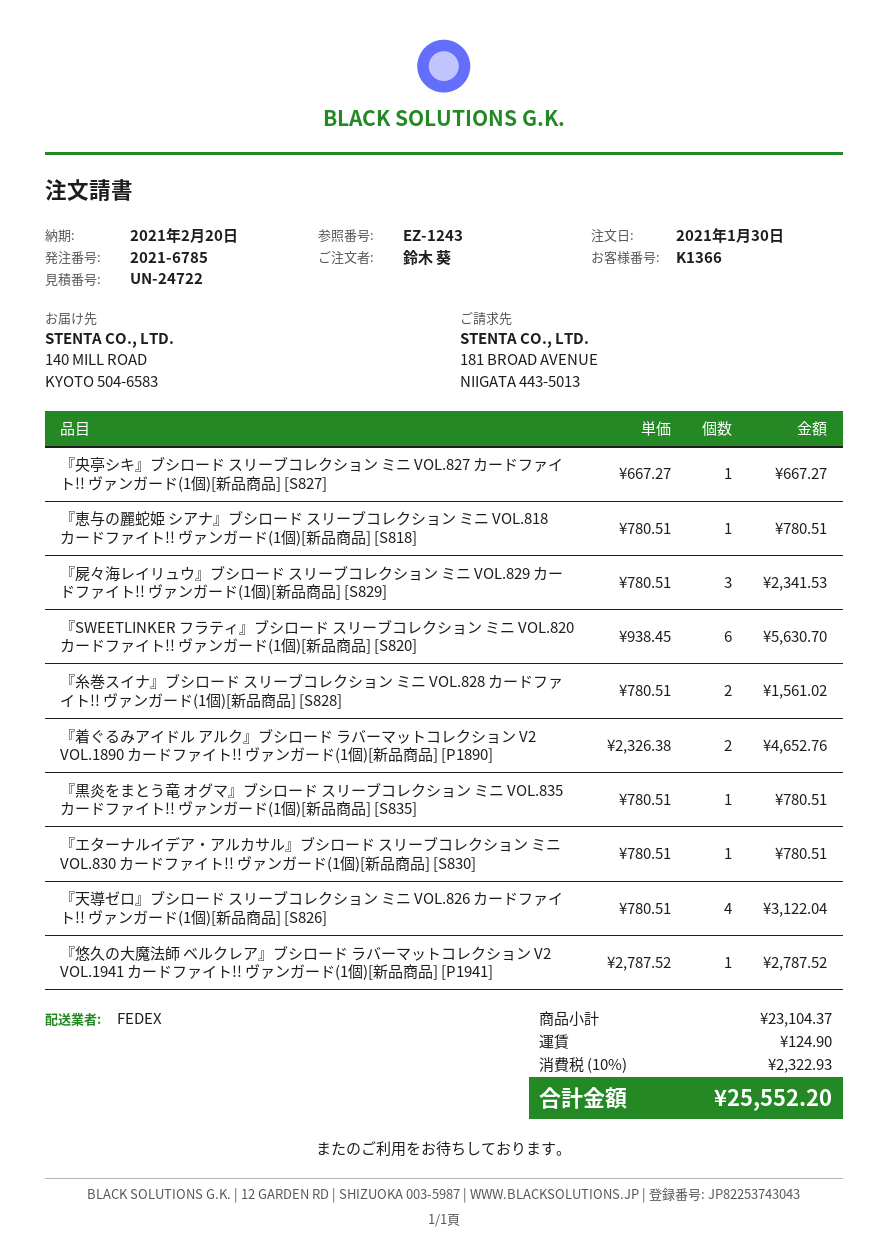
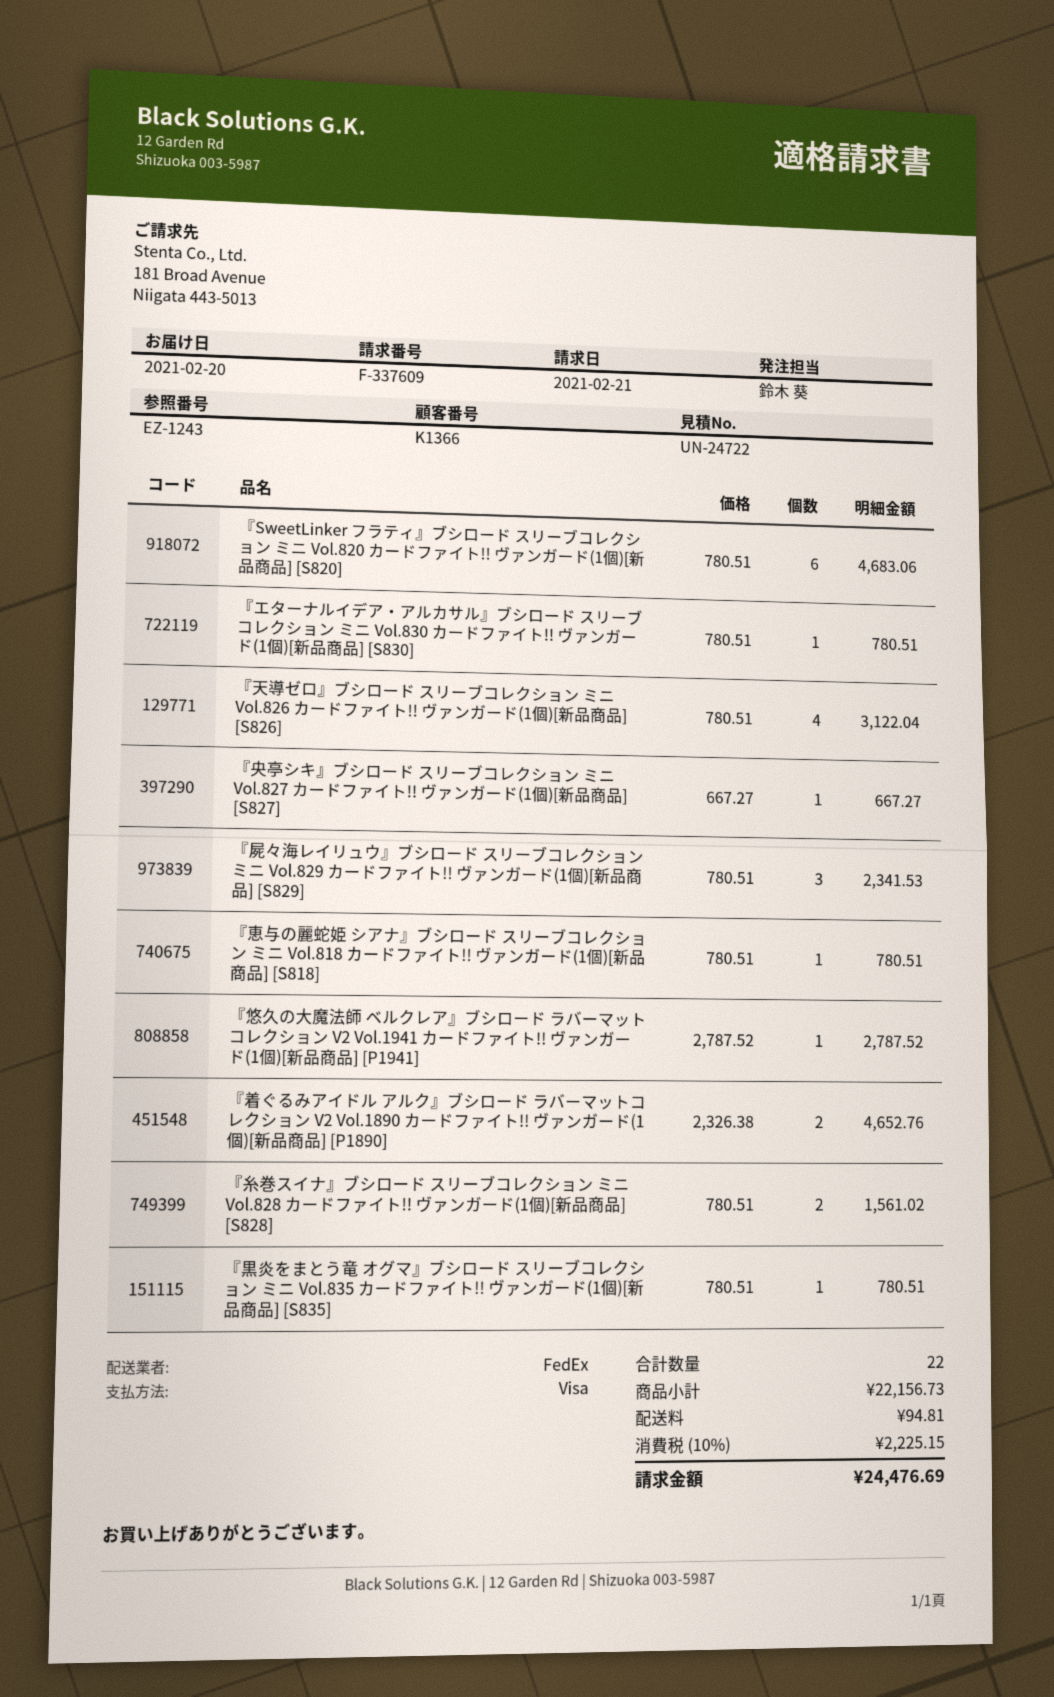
『SWEETLINKER フラティ』ブシロード スリーブコレクション ミニ VOL.820 カードファイト!! ヴァンガード(1個)[新品商品] [S820]: 6 x 938.45 = 5630.70 -> 6 x 780.51 = 4683.06
subtotal: 23104.37 -> 22156.73
shipping: 124.90 -> 94.81
tax: 10% = 2322.93 -> 10% = 2225.15
total: 25552.20 -> 24476.69

